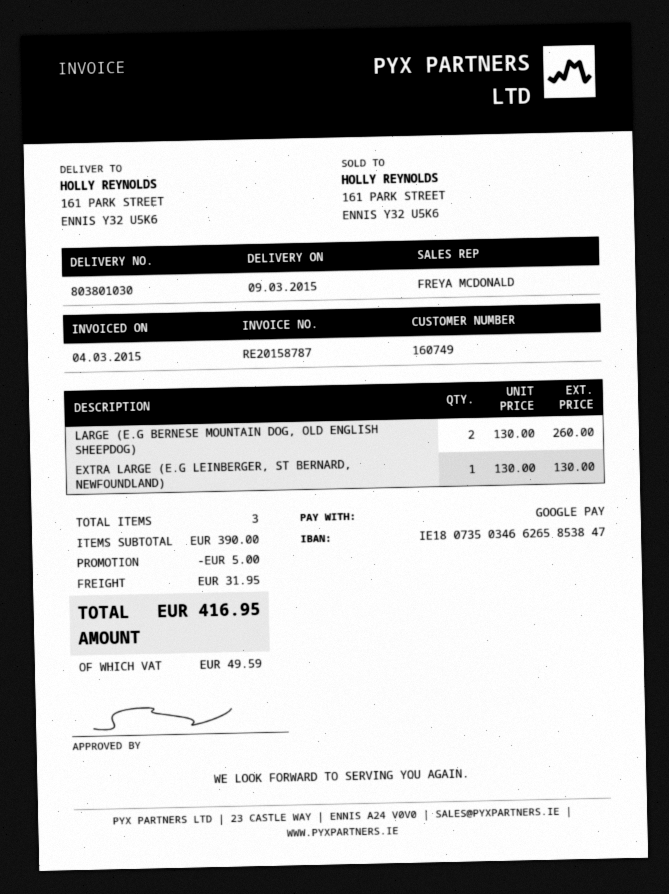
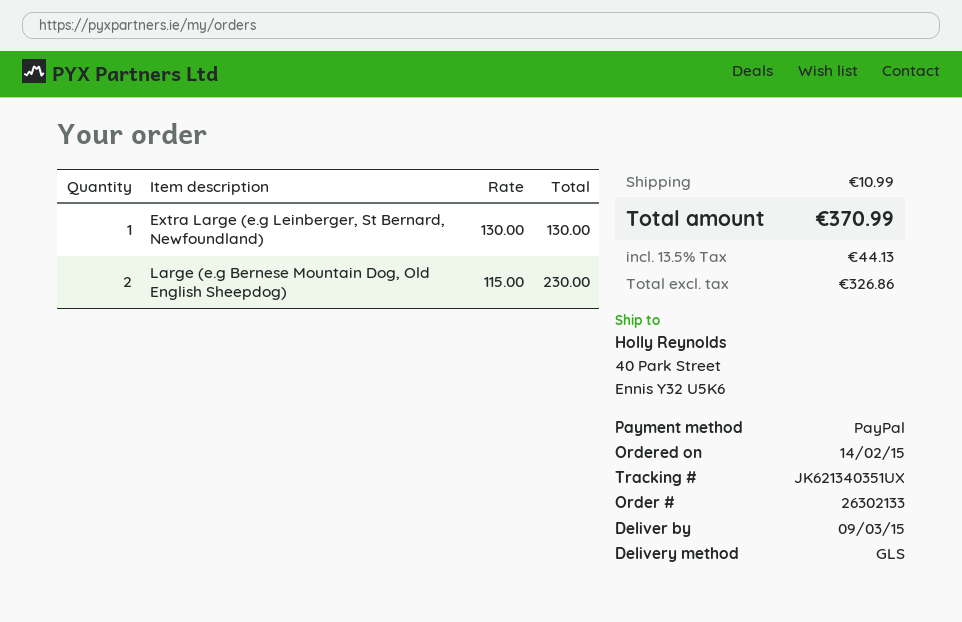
payment method: Google Pay -> PayPal
ship to: 161 PARK STREET, ENNIS Y32 U5K6 -> 40 Park Street, Ennis Y32 U5K6
LARGE (E.G BERNESE MOUNTAIN DOG, OLD ENGLISH SHEEPDOG): 2 x 130.00 = 260.00 -> 2 x 115.00 = 230.00
discount: 5.00 -> none
shipping: 31.95 -> 10.99
tax: 49.59 -> 44.13
total: 416.95 -> 370.99

